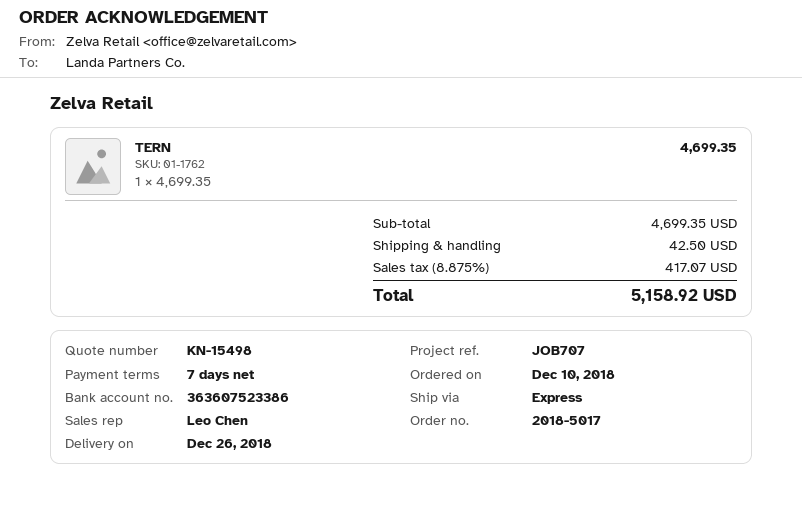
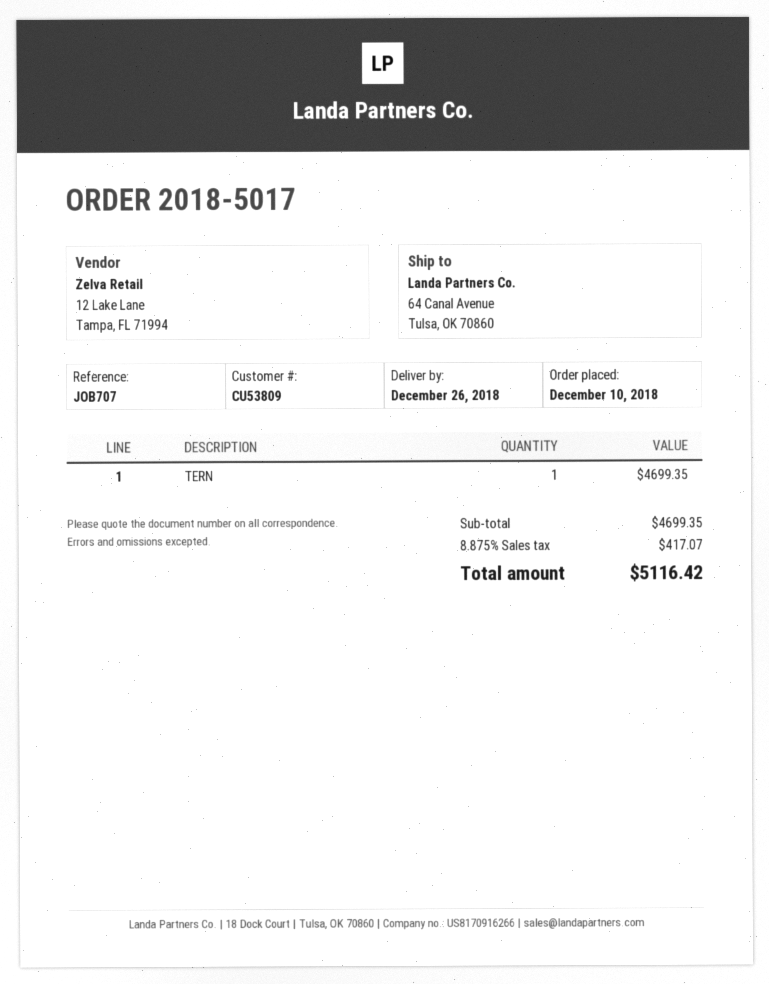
shipping: 42.50 -> none
total: 5158.92 -> 5116.42

